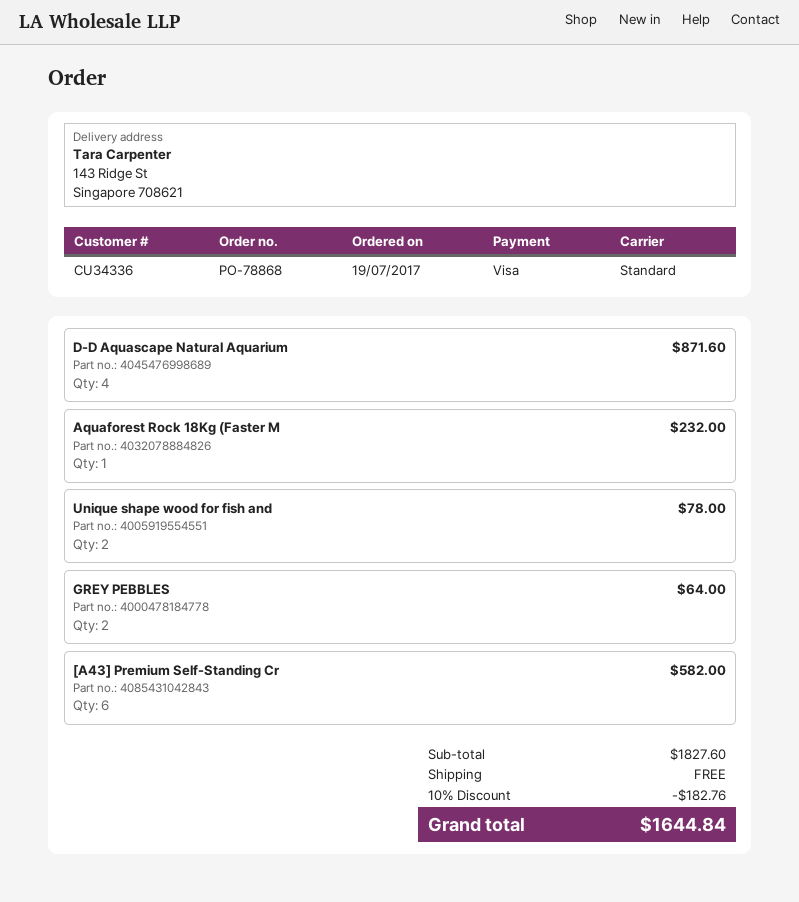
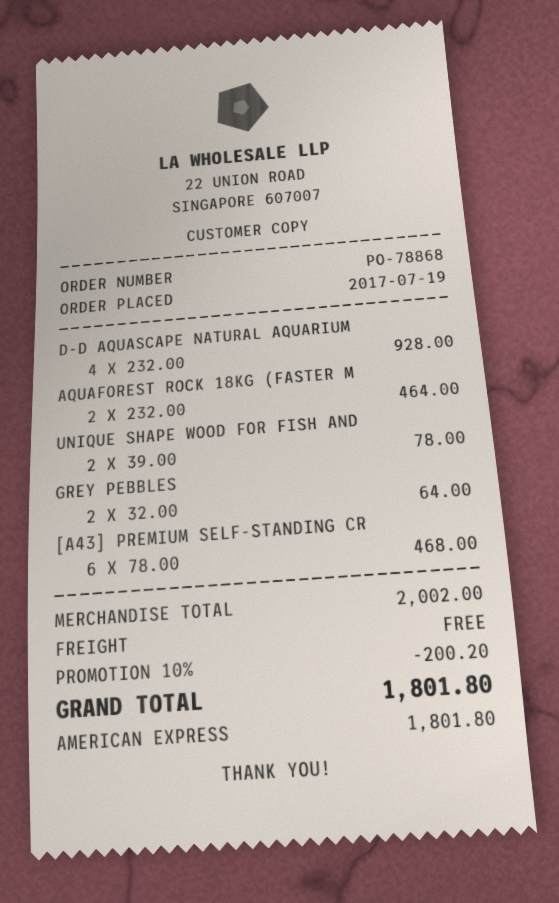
payment method: Visa -> American Express
D-D Aquascape Natural Aquarium: 4 for 871.60 -> 4 for 928.00
Aquaforest Rock 18Kg (Faster M: 1 for 232.00 -> 2 for 464.00
[A43] Premium Self-Standing Cr: 6 for 582.00 -> 6 for 468.00
subtotal: 1827.60 -> 2002.00
discount: 10% = 182.76 -> 10% = 200.20
total: 1644.84 -> 1801.80

